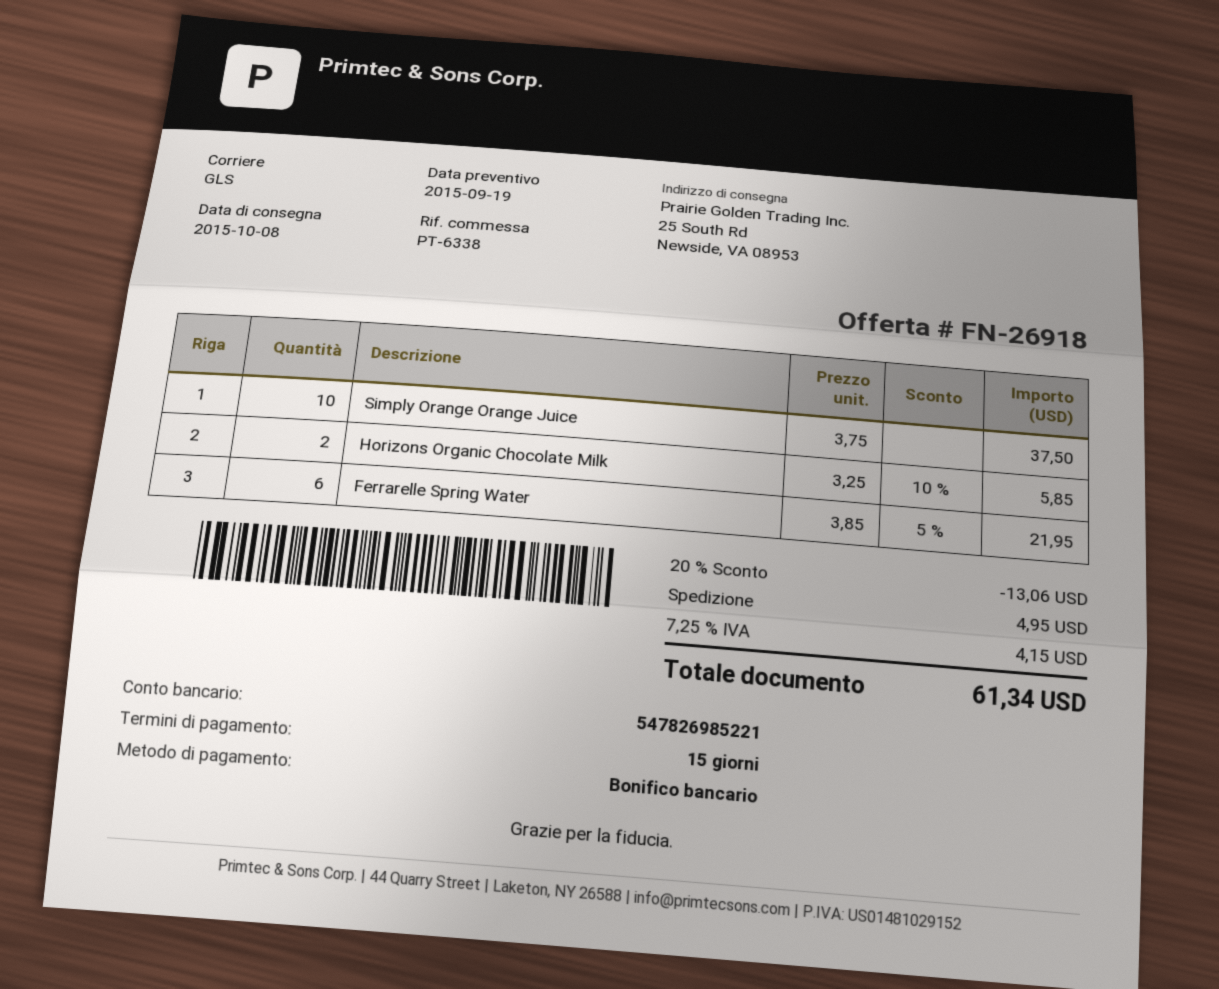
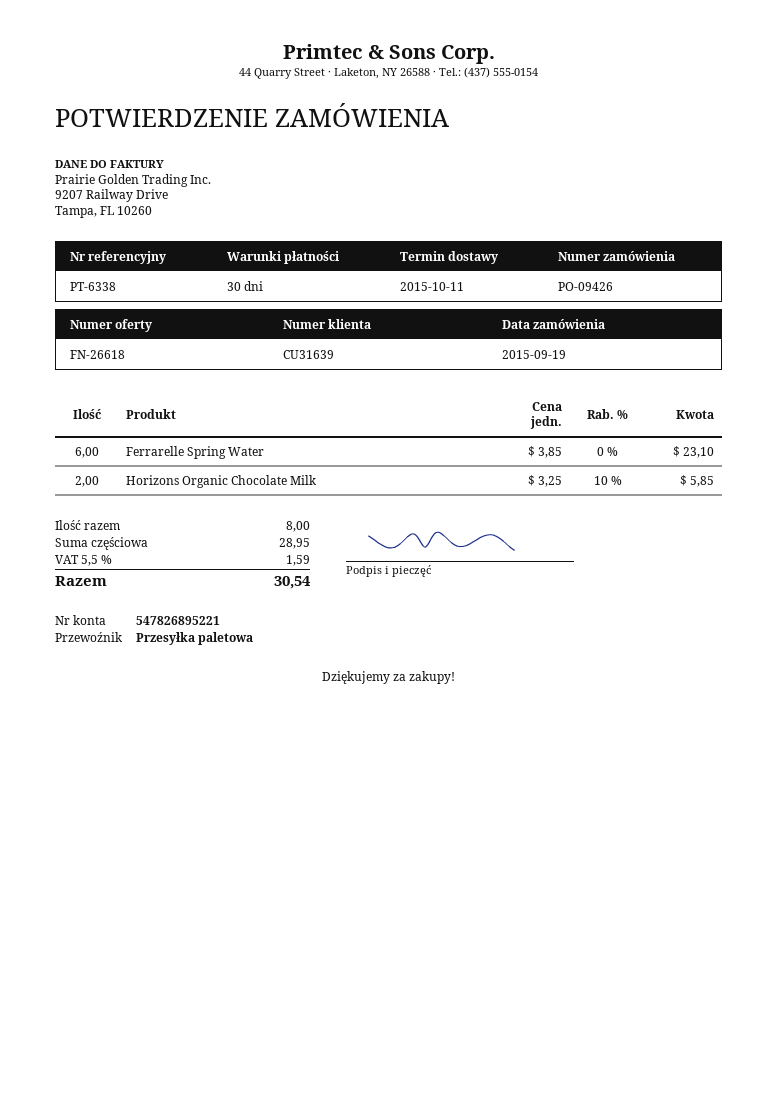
quote number: FN-26918 -> FN-26618
delivery date: 2015-10-08 -> 2015-10-11
payment terms: 15 days -> 30 days
bank account: 547826985221 -> 547826895221
shipping method: GLS -> pallet freight
Simply Orange Orange Juice: 10 x 3.75 = 37.50 -> none
Ferrarelle Spring Water: 6 x 3.85 - 5% = 21.95 -> 6 x 3.85 = 23.10
discount: 20% = 13.06 -> none
shipping: 4.95 -> none
tax: 7.25% = 4.15 -> 5.5% = 1.59
total: 61.34 -> 30.54

